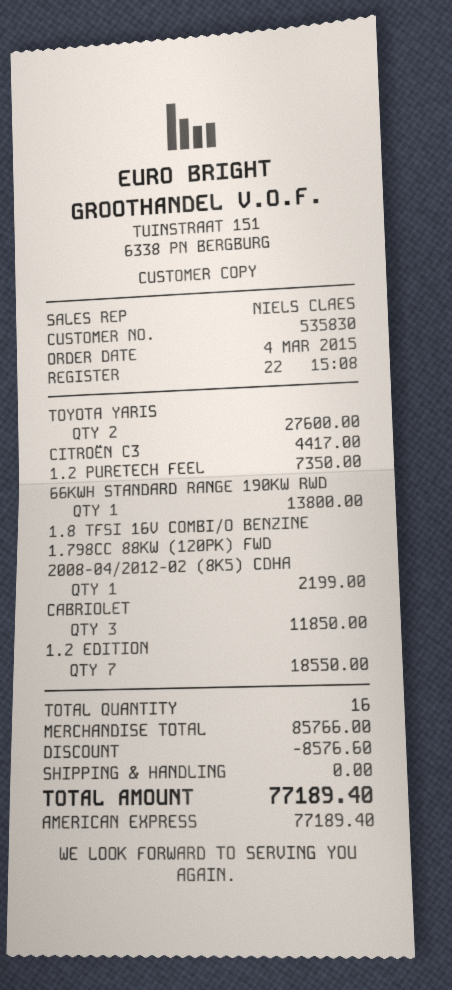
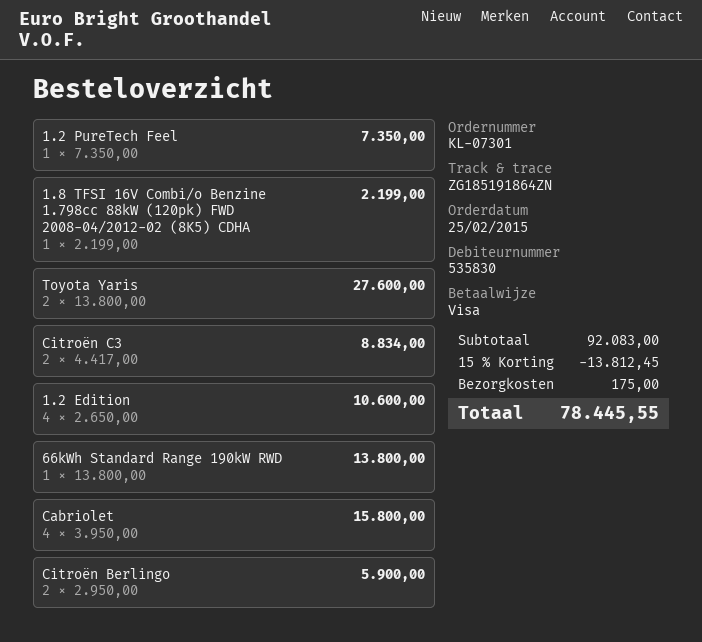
order date: 2015-03-04 -> 2015-02-25
payment method: American Express -> Visa
CITROËN C3: 1 for 4417.00 -> 2 for 8834.00
CABRIOLET: 3 for 11850.00 -> 4 for 15800.00
1.2 EDITION: 7 for 18550.00 -> 4 for 10600.00
Citroën Berlingo: none -> 2 for 5900.00
subtotal: 85766.00 -> 92083.00
discount: 8576.60 -> 13812.45
shipping: 0.00 -> 175.00
total: 77189.40 -> 78445.55

